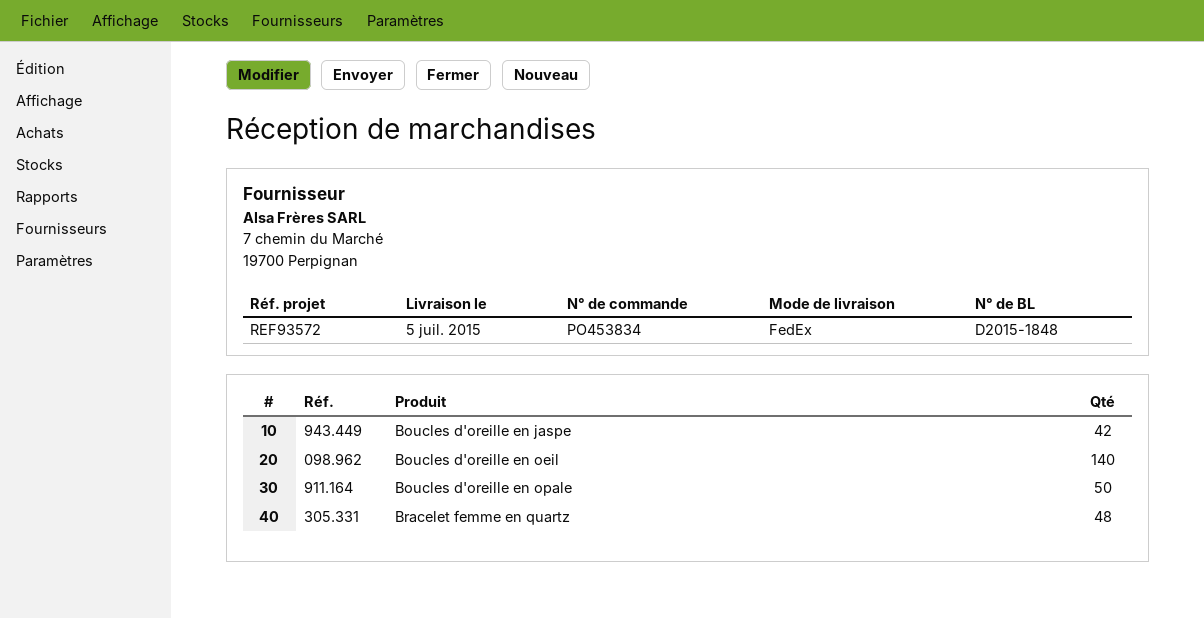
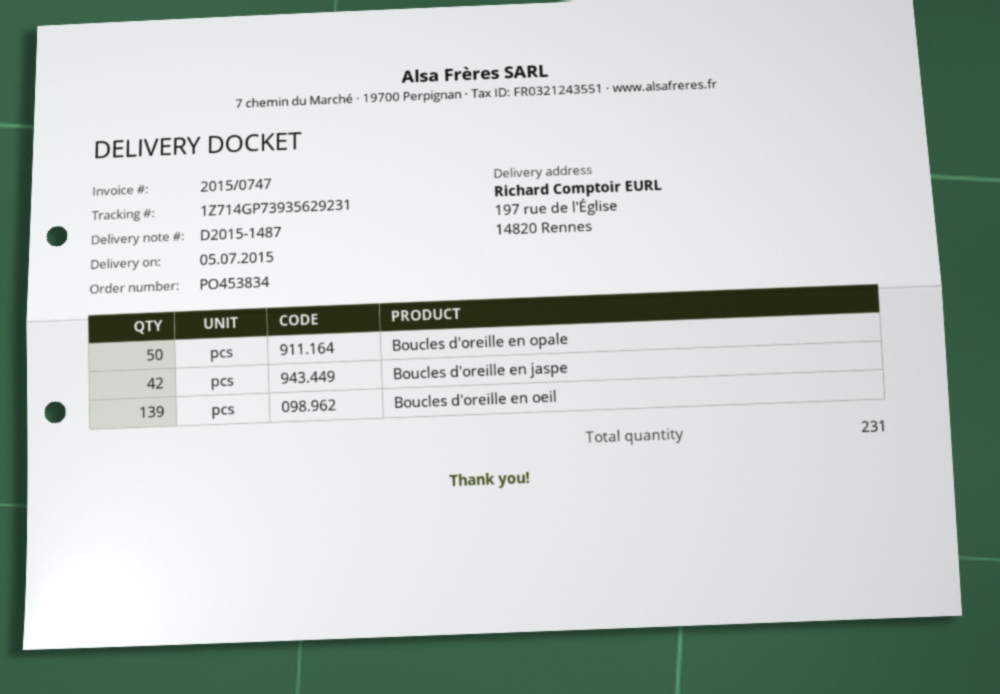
delivery note number: D2015-1848 -> D2015-1487
Boucles d'oreille en oeil: 140 -> 139
Bracelet femme en quartz: 48 -> none

